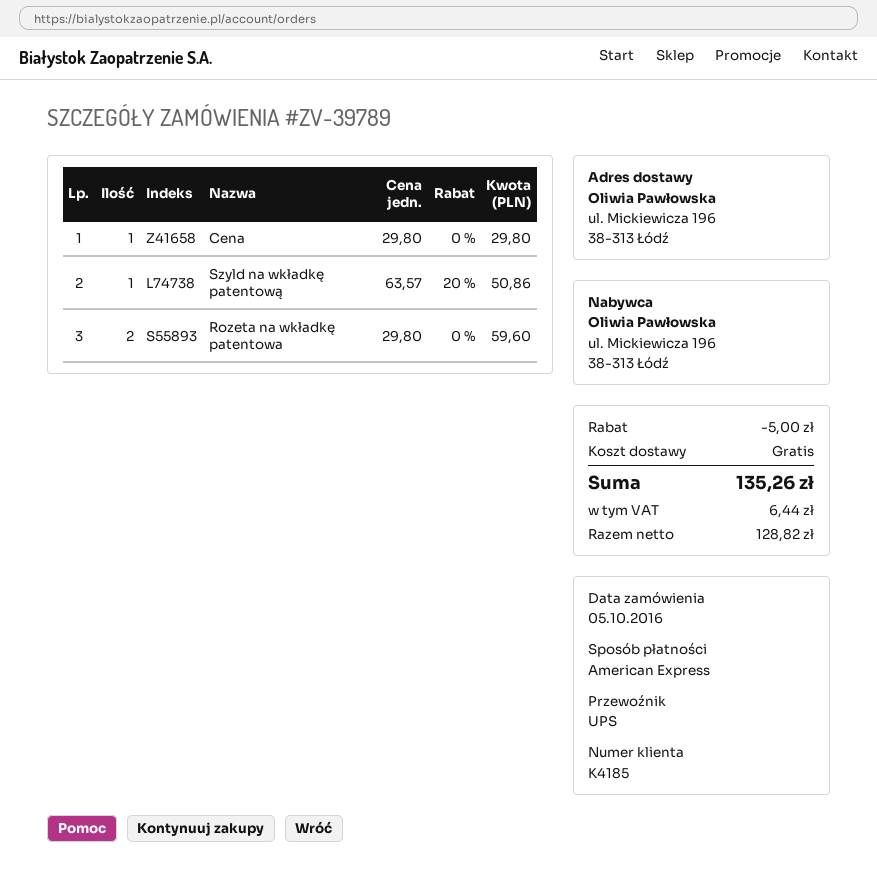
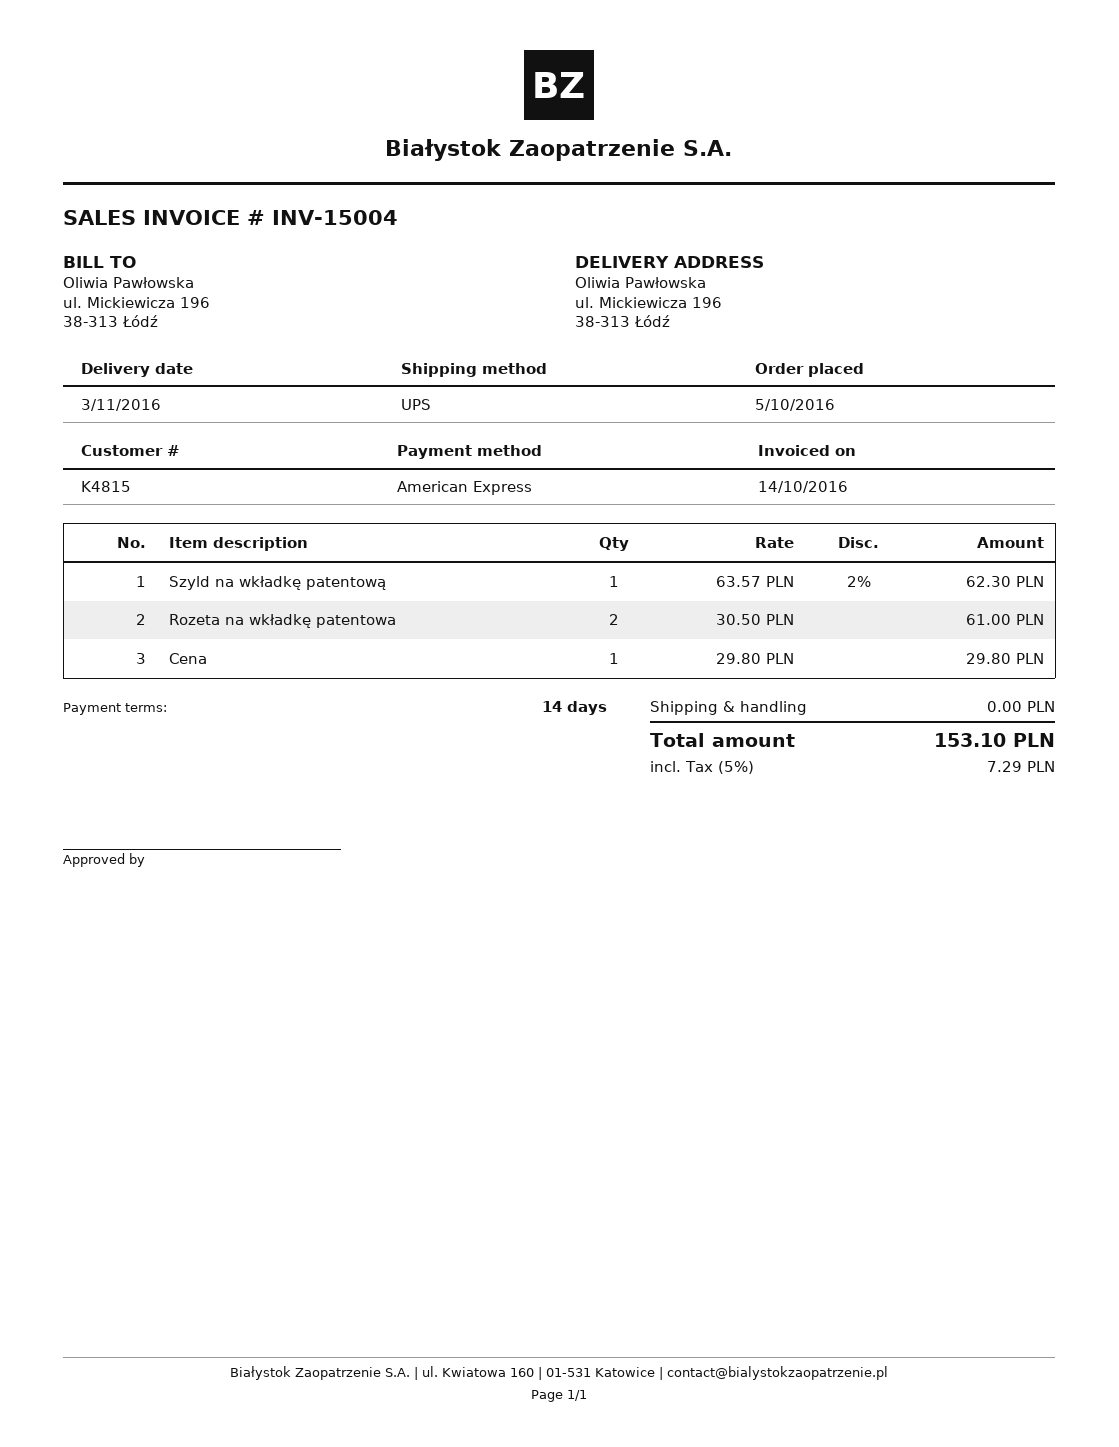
customer number: K4185 -> K4815
Szyld na wkładkę patentową: 1 x 63.57 - 20% = 50.86 -> 1 x 63.57 - 2% = 62.30
Rozeta na wkładkę patentowa: 2 x 29.80 = 59.60 -> 2 x 30.50 = 61.00
discount: 5.00 -> none
tax: 6.44 -> 7.29
total: 135.26 -> 153.10

